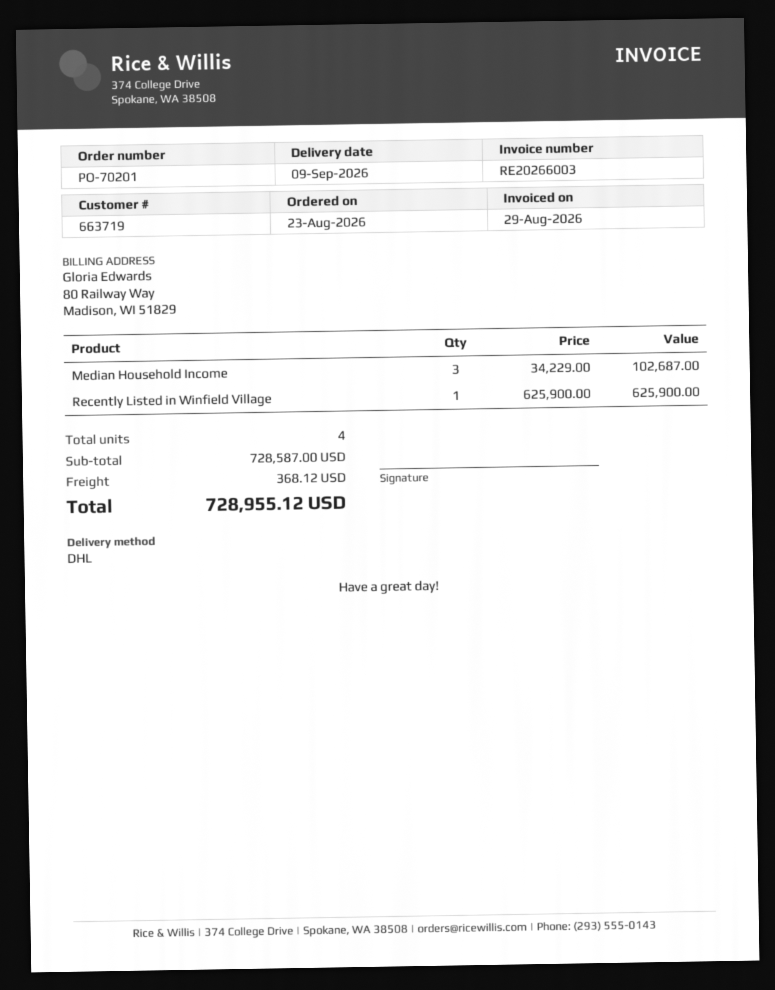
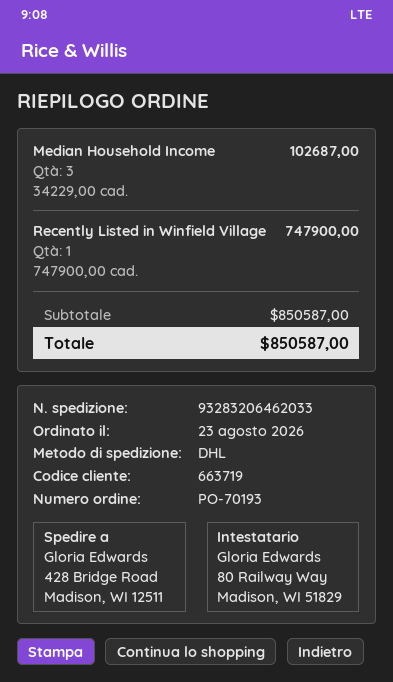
order number: PO-70201 -> PO-70193
Recently Listed in Winfield Village: 1 x 625900.00 = 625900.00 -> 1 x 747900.00 = 747900.00
subtotal: 728587.00 -> 850587.00
shipping: 368.12 -> none
total: 728955.12 -> 850587.00

